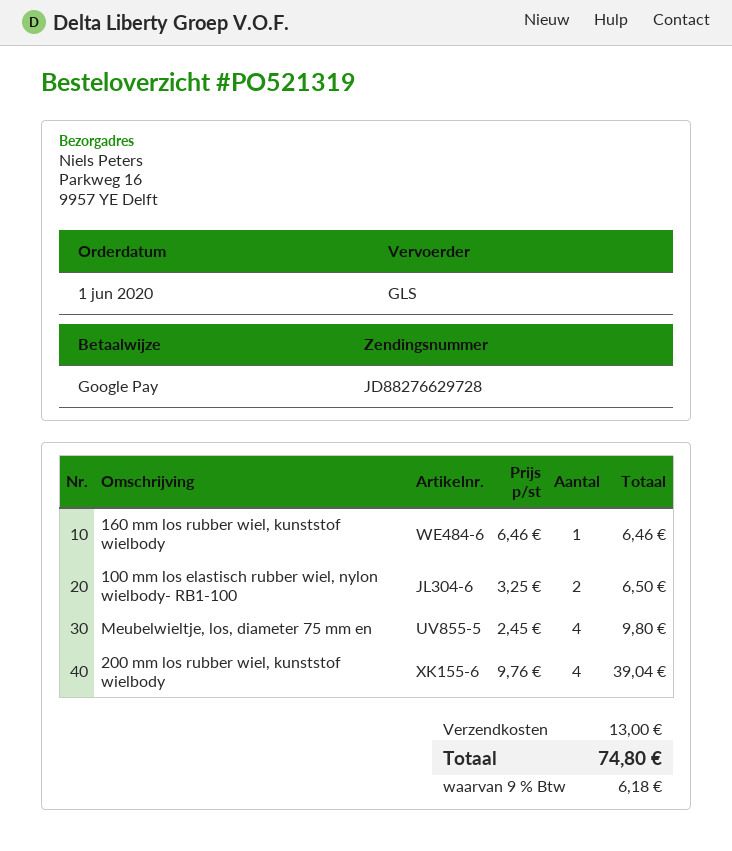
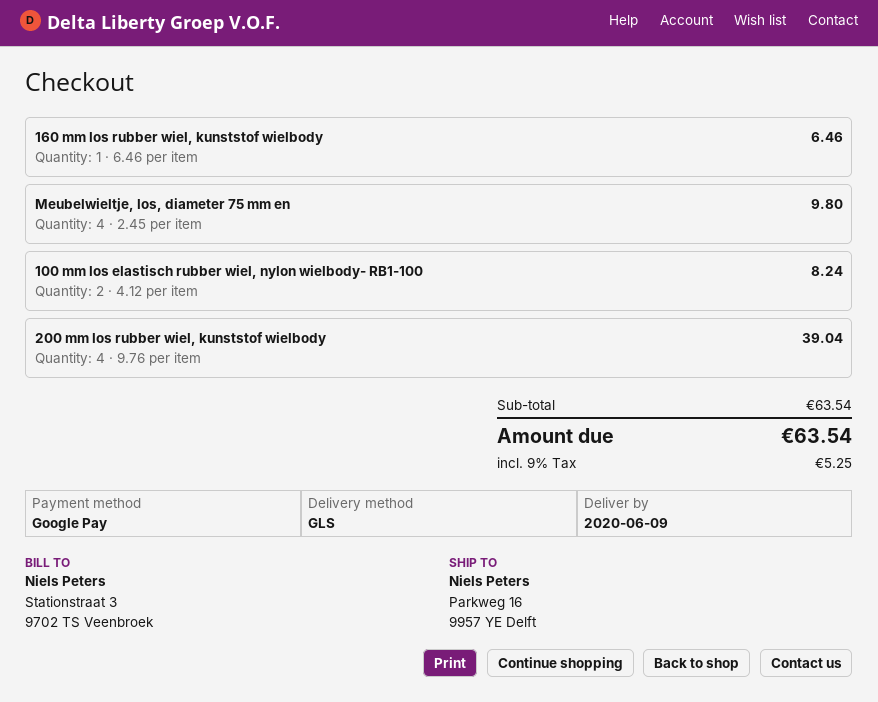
100 mm los elastisch rubber wiel, nylon wielbody- RB1-100: 2 x 3.25 = 6.50 -> 2 x 4.12 = 8.24
shipping: 13.00 -> none
tax: 9% = 6.18 -> 9% = 5.25
total: 74.80 -> 63.54

